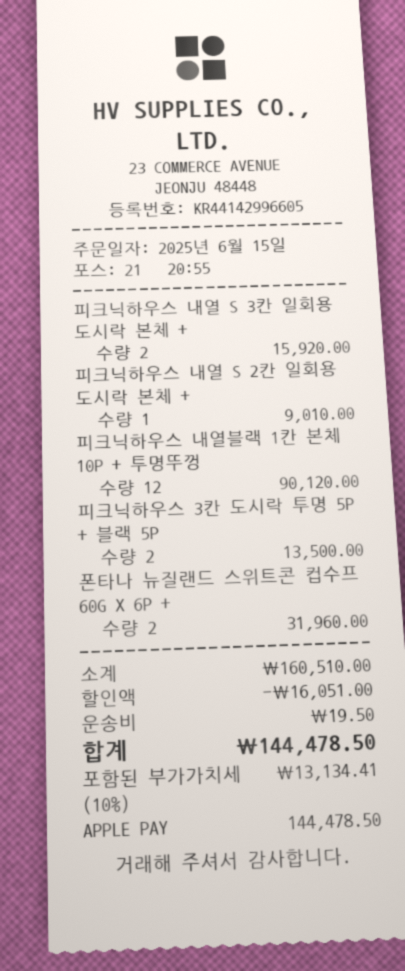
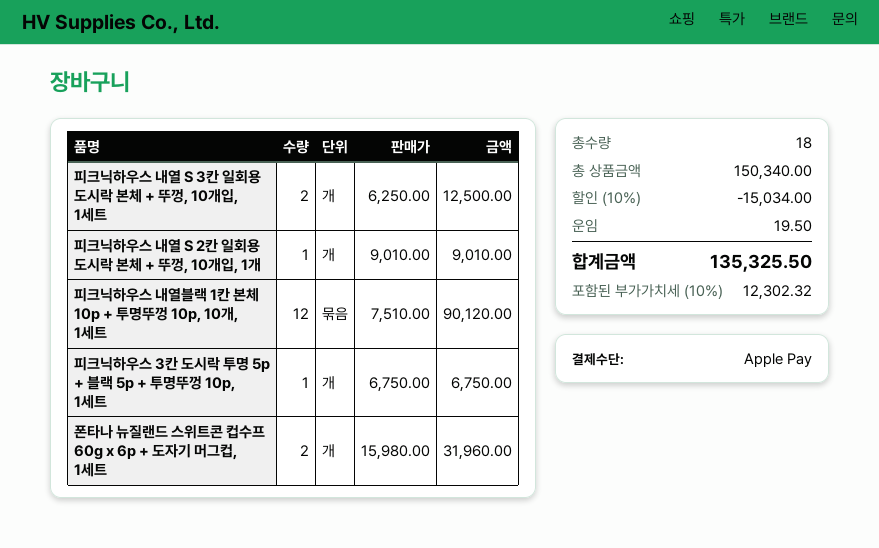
피크닉하우스 내열 S 3칸 일회용 도시락 본체 +: 2 for 15920.00 -> 2 for 12500.00
피크닉하우스 3칸 도시락 투명 5P + 블랙 5P: 2 for 13500.00 -> 1 for 6750.00
subtotal: 160510.00 -> 150340.00
discount: 16051.00 -> 15034.00
tax: 10% = 13134.41 -> 10% = 12302.32
total: 144478.50 -> 135325.50

